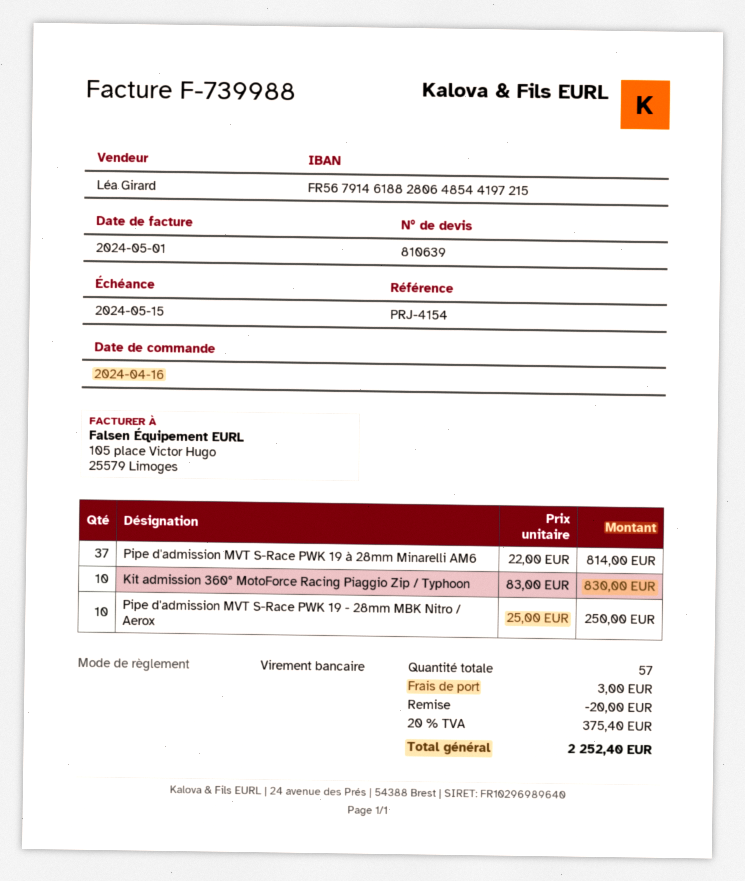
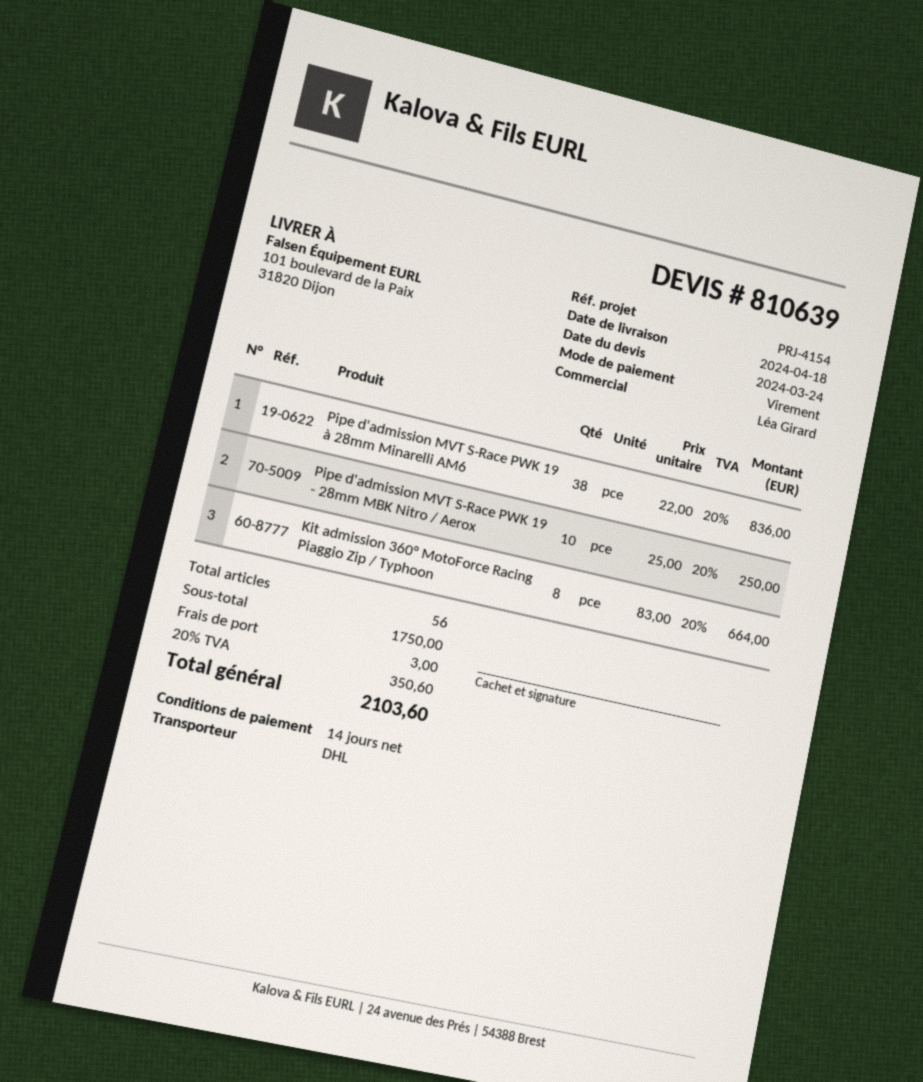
Pipe d'admission MVT S-Race PWK 19 à 28mm Minarelli AM6: 37 x 22.00 = 814.00 -> 38 x 22.00 = 836.00
Kit admission 360° MotoForce Racing Piaggio Zip / Typhoon: 10 x 83.00 = 830.00 -> 8 x 83.00 = 664.00
total quantity: 57 -> 56
discount: 20.00 -> none
tax: 20% = 375.40 -> 20% = 350.60
total: 2252.40 -> 2103.60

